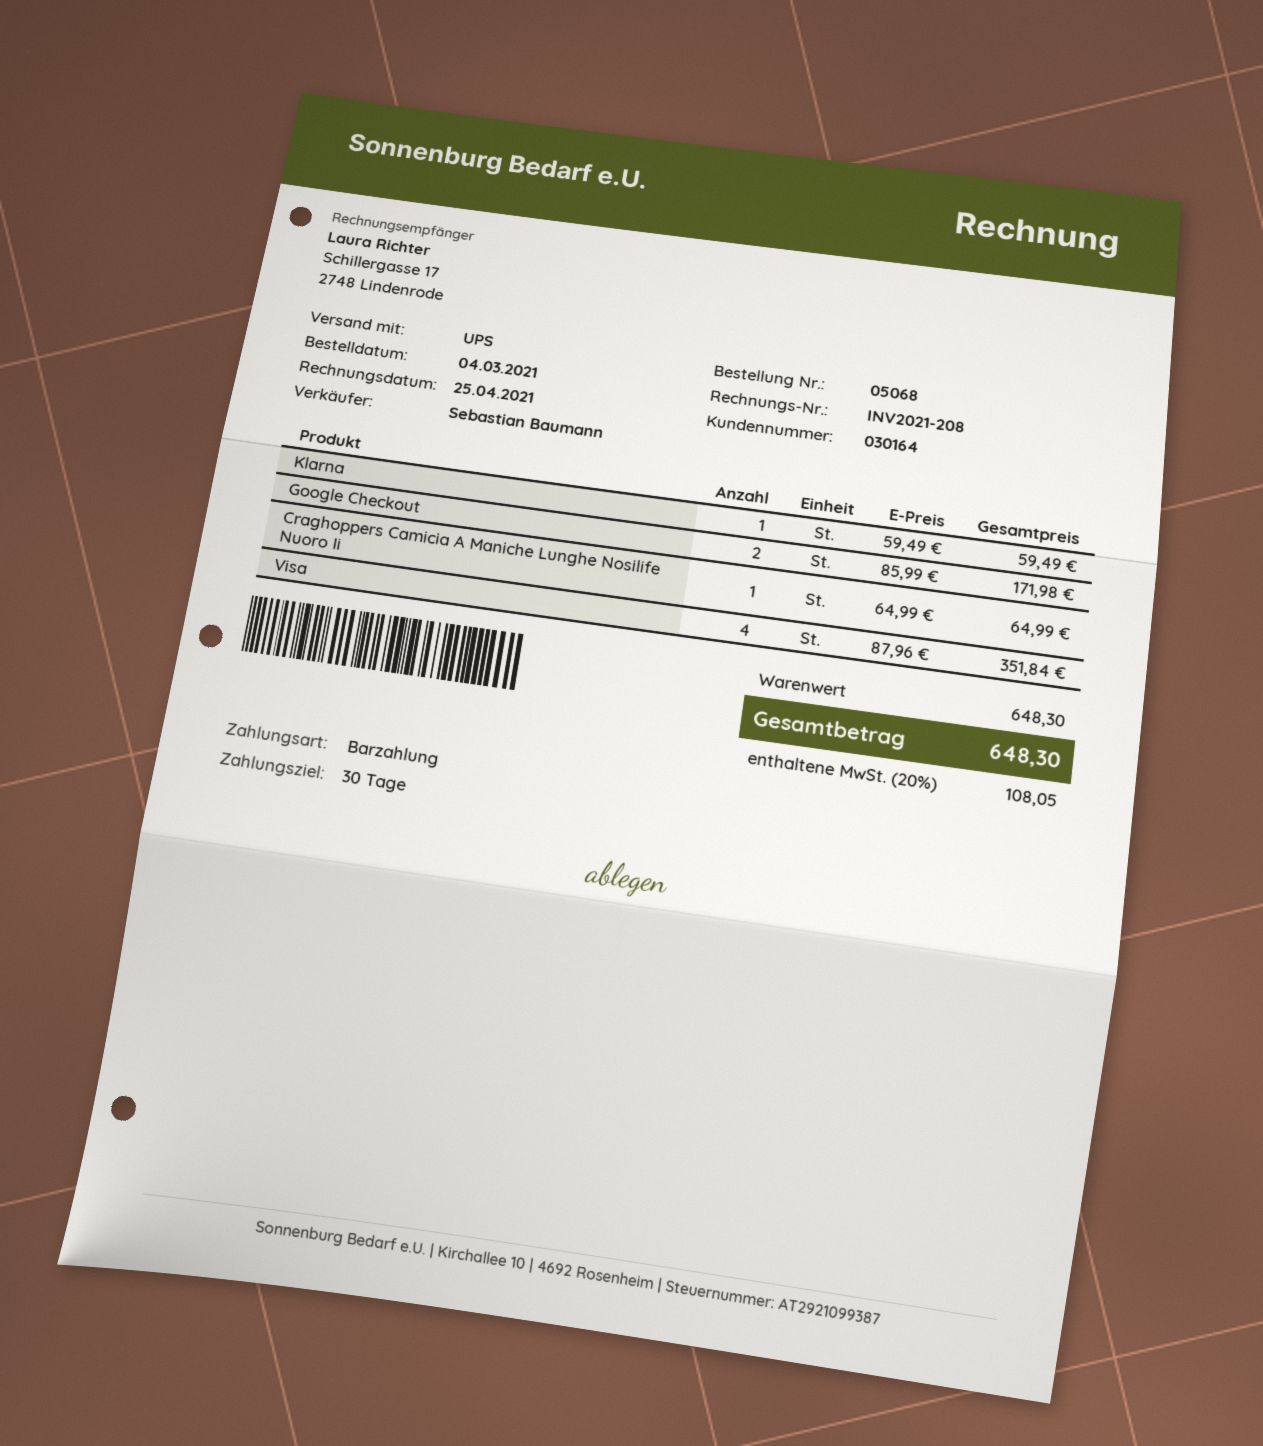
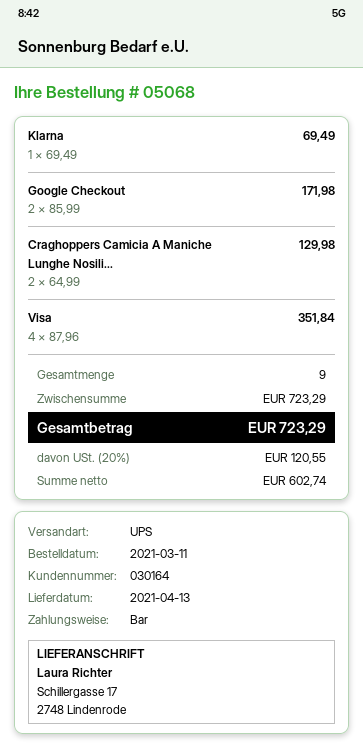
order date: 2021-03-04 -> 2021-03-11
Klarna: 1 x 59.49 = 59.49 -> 1 x 69.49 = 69.49
Craghoppers Camicia A Maniche Lunghe Nosilife Nuoro Ii: 1 x 64.99 = 64.99 -> 2 x 64.99 = 129.98
subtotal: 648.30 -> 723.29
tax: 20% = 108.05 -> 20% = 120.55
total: 648.30 -> 723.29

